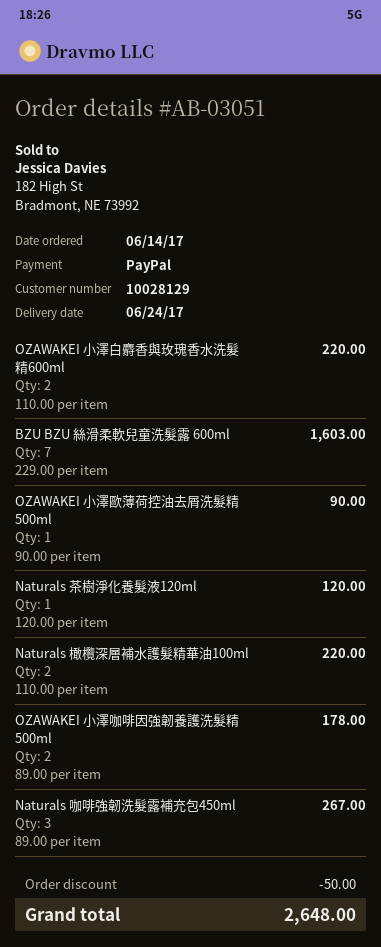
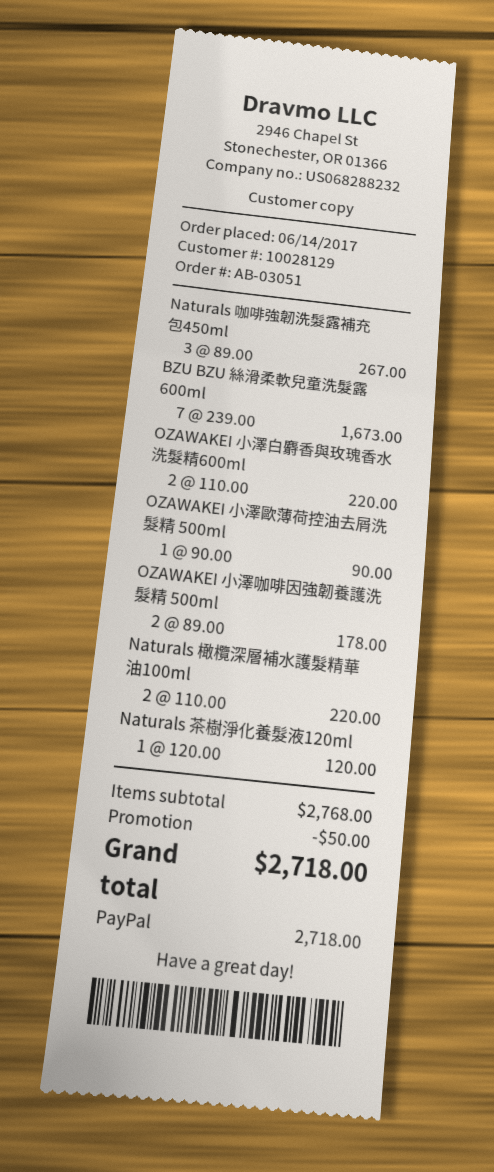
BZU BZU 絲滑柔軟兒童洗髮露 600ml: 7 x 229.00 = 1603.00 -> 7 x 239.00 = 1673.00
total: 2648.00 -> 2718.00

